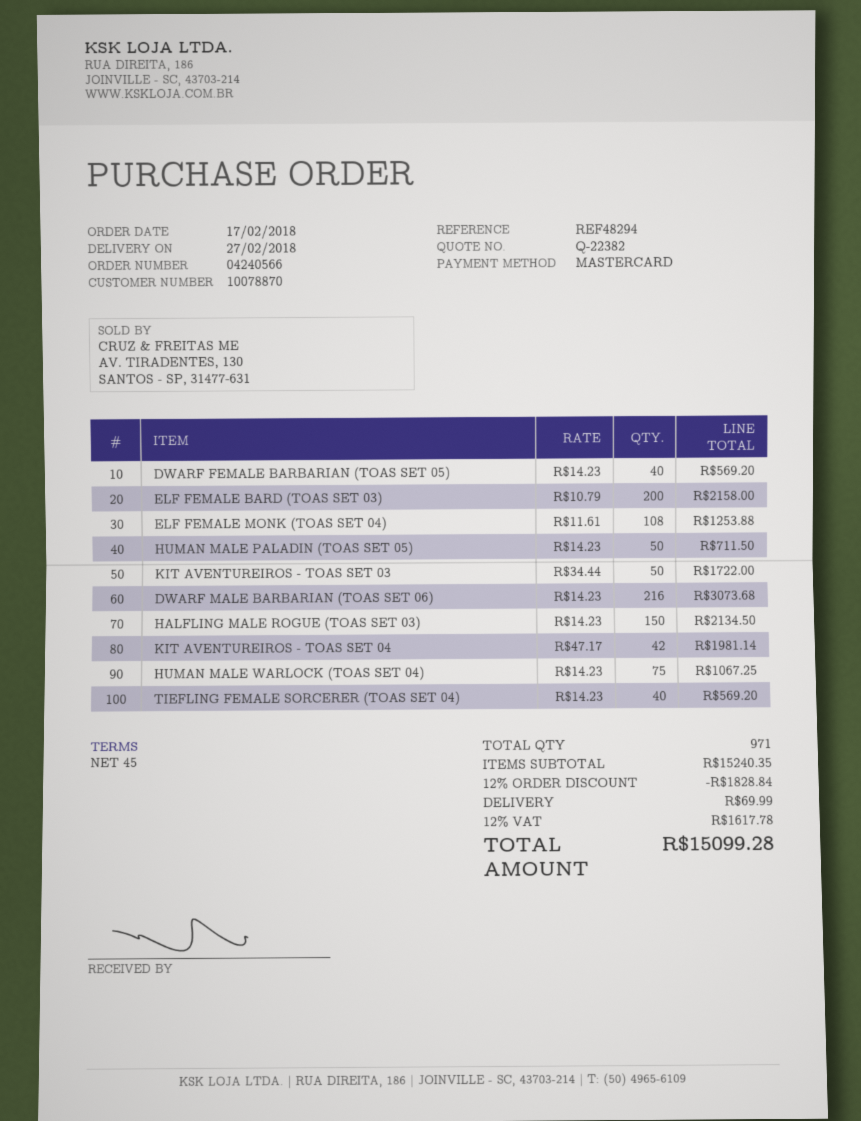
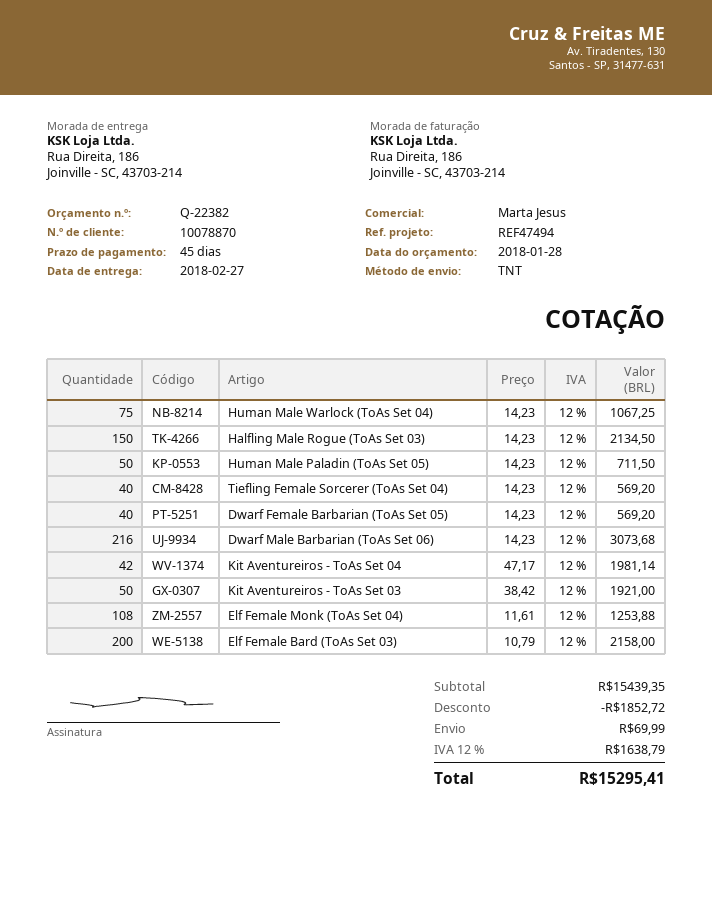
reference: REF48294 -> REF47494
KIT AVENTUREIROS - TOAS SET 03: 50 x 34.44 = 1722.00 -> 50 x 38.42 = 1921.00
subtotal: 15240.35 -> 15439.35
discount: 1828.84 -> 1852.72
tax: 12% = 1617.78 -> 12% = 1638.79
total: 15099.28 -> 15295.41

